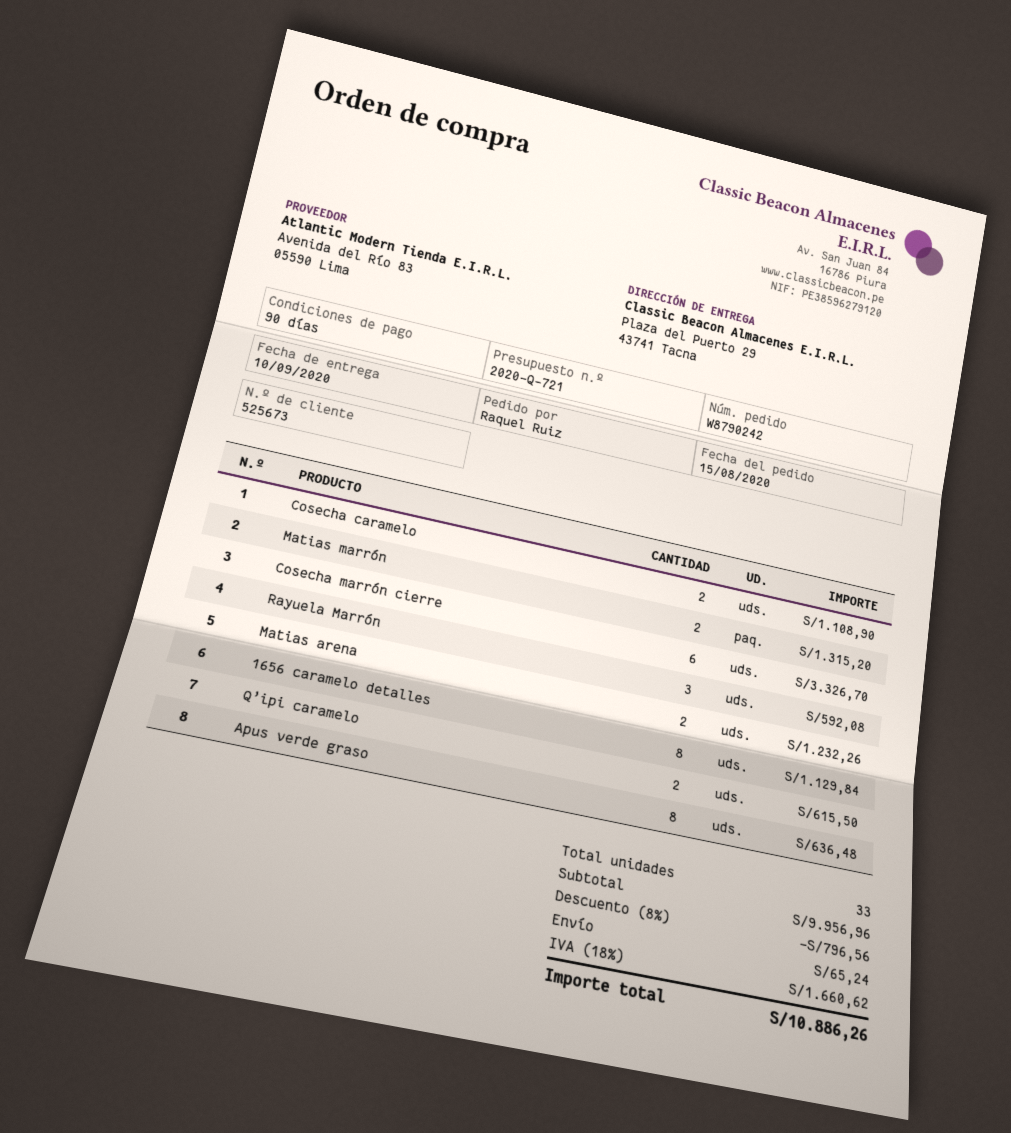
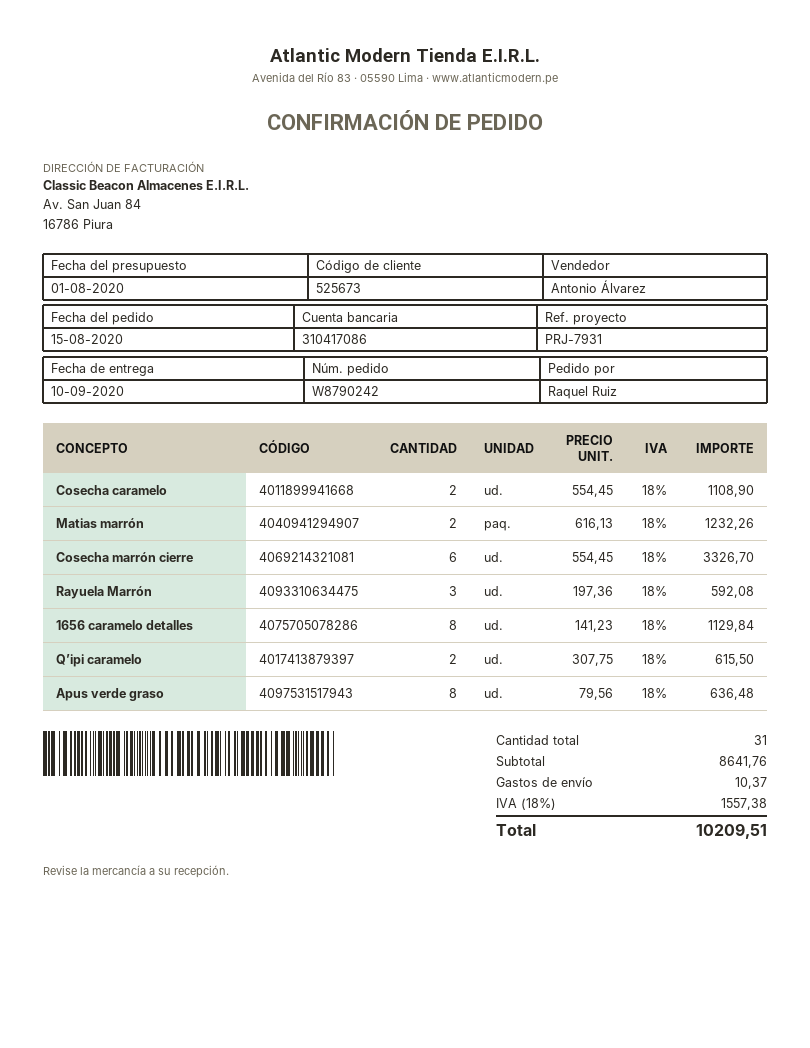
Matias marrón: 2 for 1315.20 -> 2 for 1232.26
Matias arena: 2 for 1232.26 -> none
total quantity: 33 -> 31
subtotal: 9956.96 -> 8641.76
discount: 8% = 796.56 -> none
shipping: 65.24 -> 10.37
tax: 18% = 1660.62 -> 18% = 1557.38
total: 10886.26 -> 10209.51

